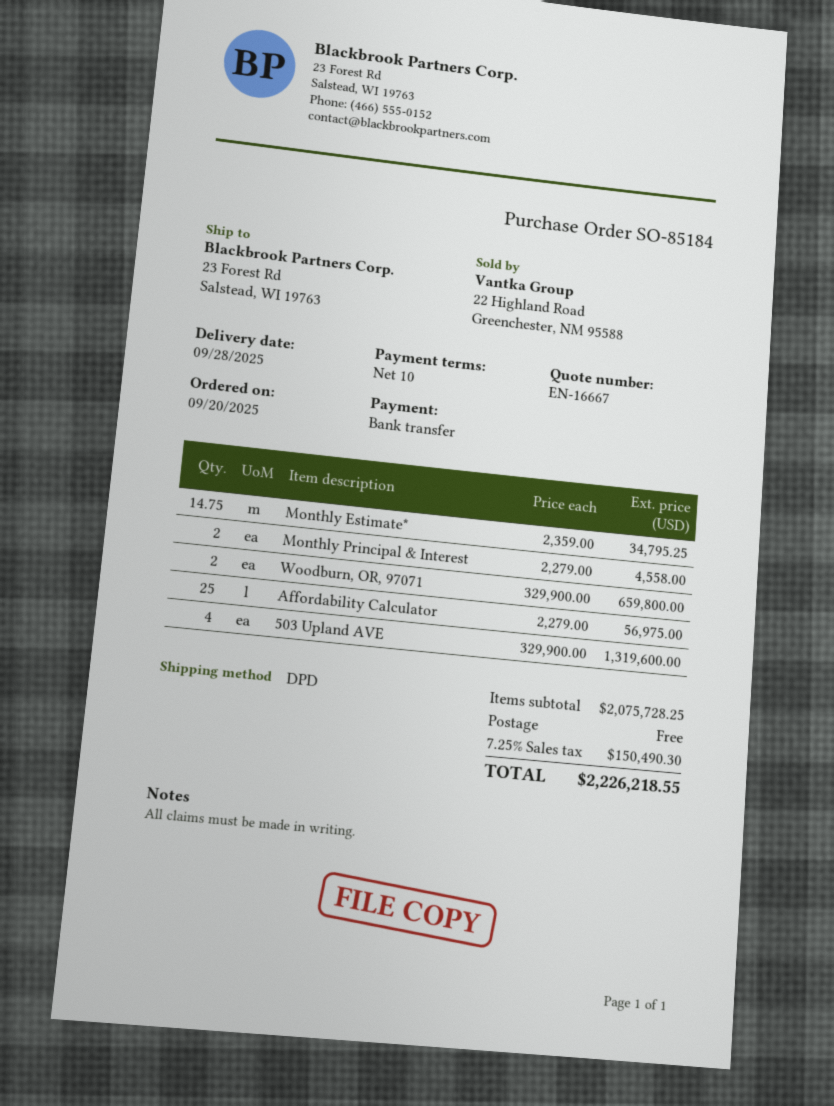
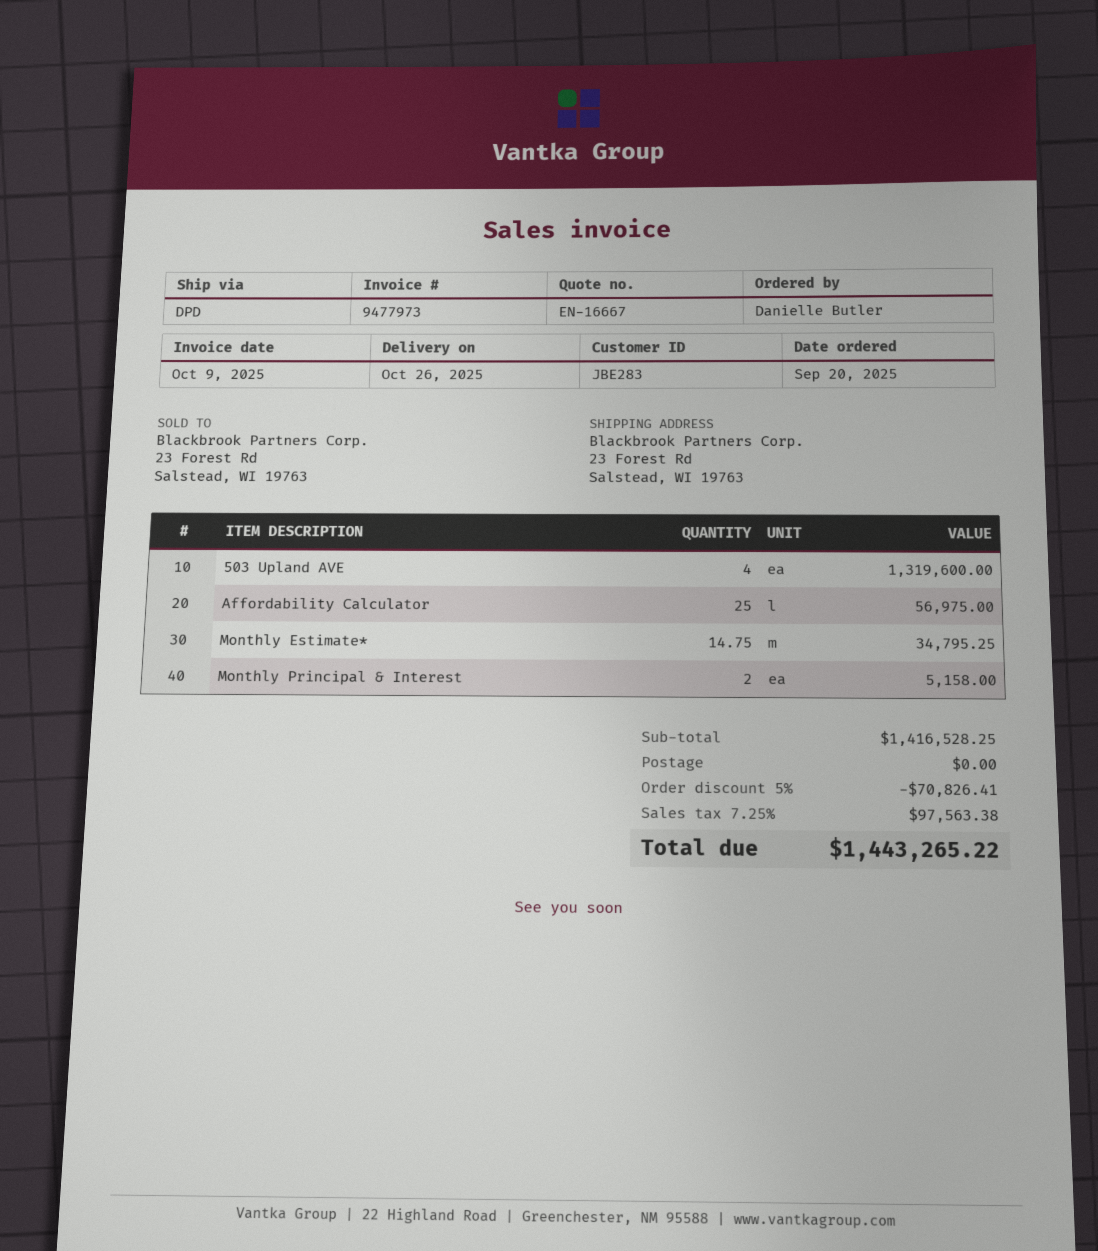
delivery date: 2025-09-28 -> 2025-10-26
Monthly Principal & Interest: 2 for 4558.00 -> 2 for 5158.00
Woodburn, OR, 97071: 2 for 659800.00 -> none
subtotal: 2075728.25 -> 1416528.25
discount: none -> 5% = 70826.41
tax: 7.25% = 150490.30 -> 7.25% = 97563.38
total: 2226218.55 -> 1443265.22

